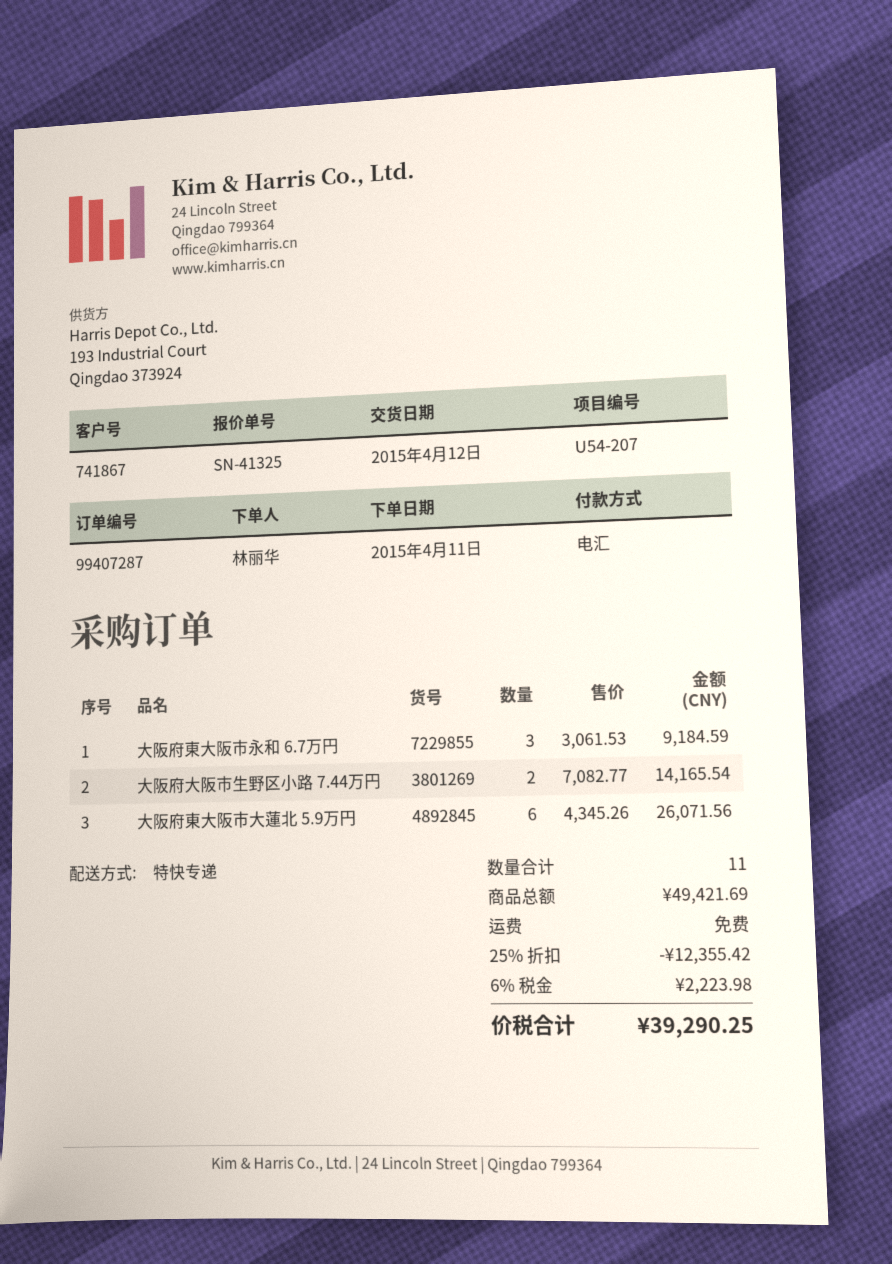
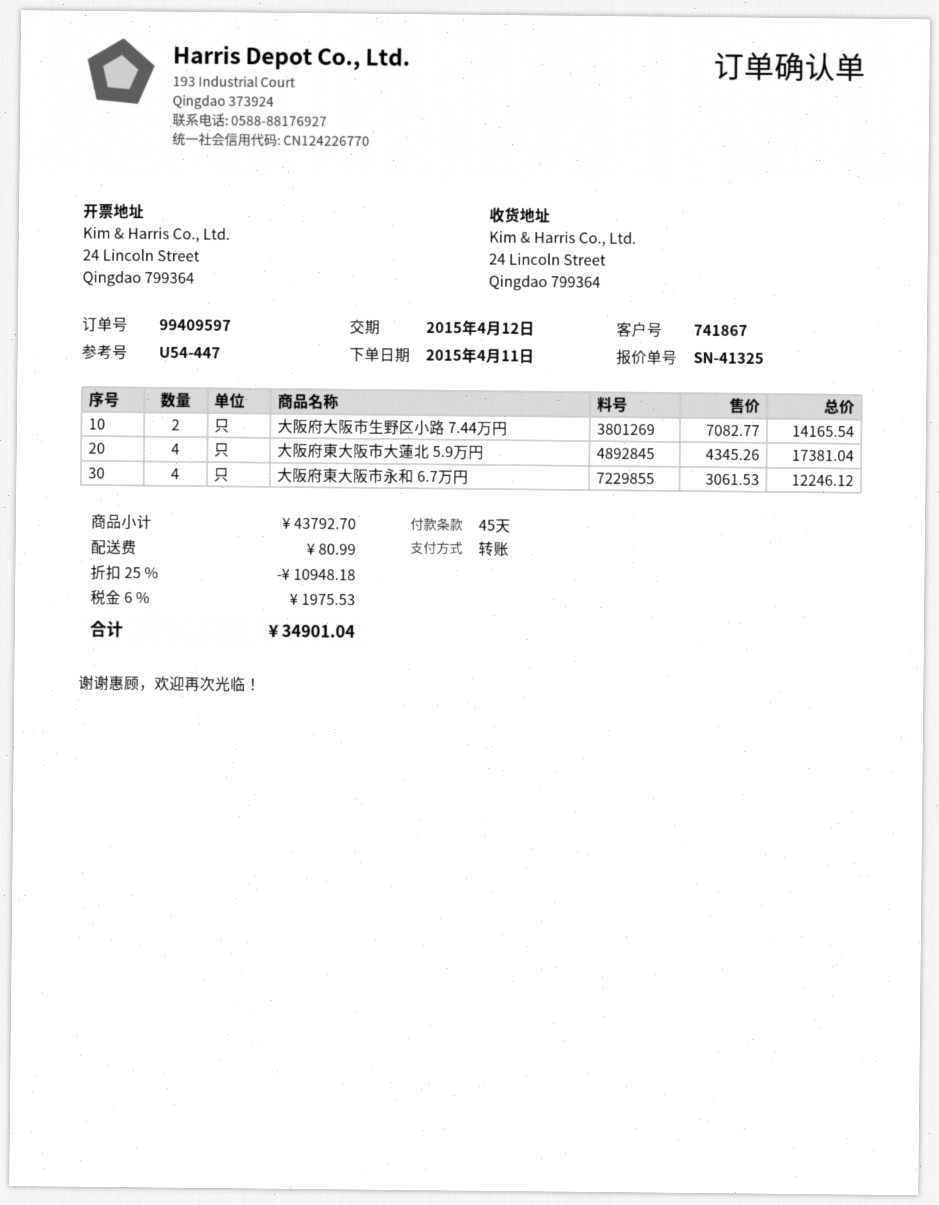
order number: 99407287 -> 99409597
reference: U54-207 -> U54-447
大阪府東大阪市永和 6.7万円: 3 x 3061.53 = 9184.59 -> 4 x 3061.53 = 12246.12
大阪府東大阪市大蓮北 5.9万円: 6 x 4345.26 = 26071.56 -> 4 x 4345.26 = 17381.04
subtotal: 49421.69 -> 43792.70
discount: 25% = 12355.42 -> 25% = 10948.18
shipping: 0.00 -> 80.99
tax: 6% = 2223.98 -> 6% = 1975.53
total: 39290.25 -> 34901.04

